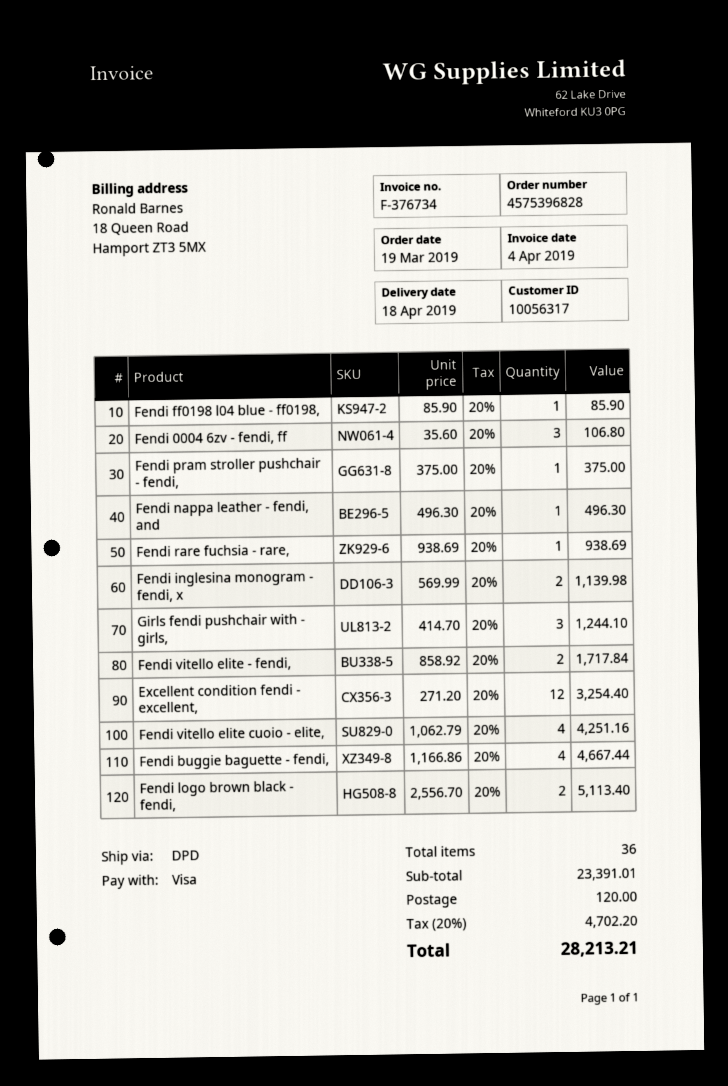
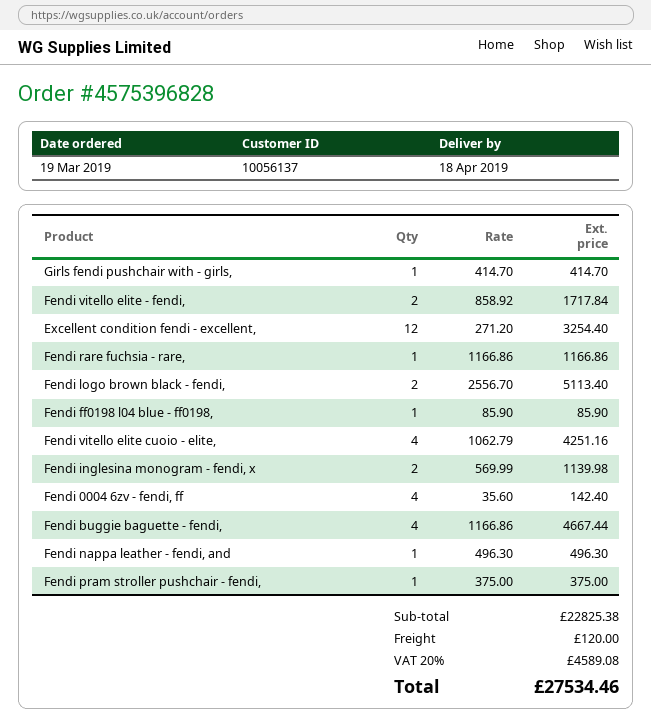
customer number: 10056317 -> 10056137
Fendi 0004 6zv - fendi, ff: 3 x 35.60 = 106.80 -> 4 x 35.60 = 142.40
Fendi rare fuchsia - rare,: 1 x 938.69 = 938.69 -> 1 x 1166.86 = 1166.86
Girls fendi pushchair with - girls,: 3 x 414.70 = 1244.10 -> 1 x 414.70 = 414.70
subtotal: 23391.01 -> 22825.38
tax: 20% = 4702.20 -> 20% = 4589.08
total: 28213.21 -> 27534.46

